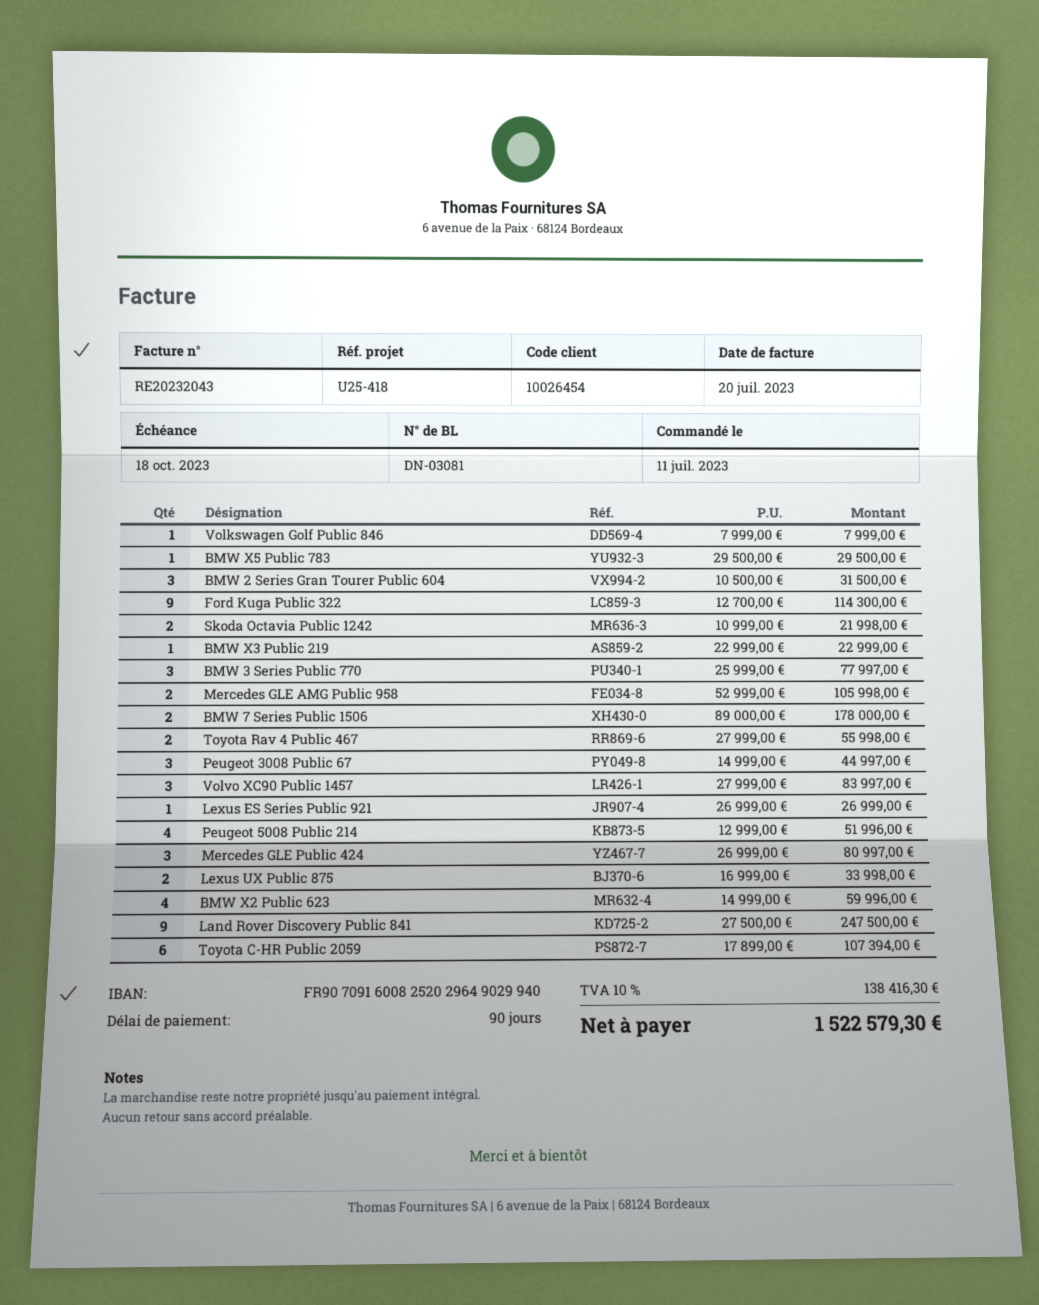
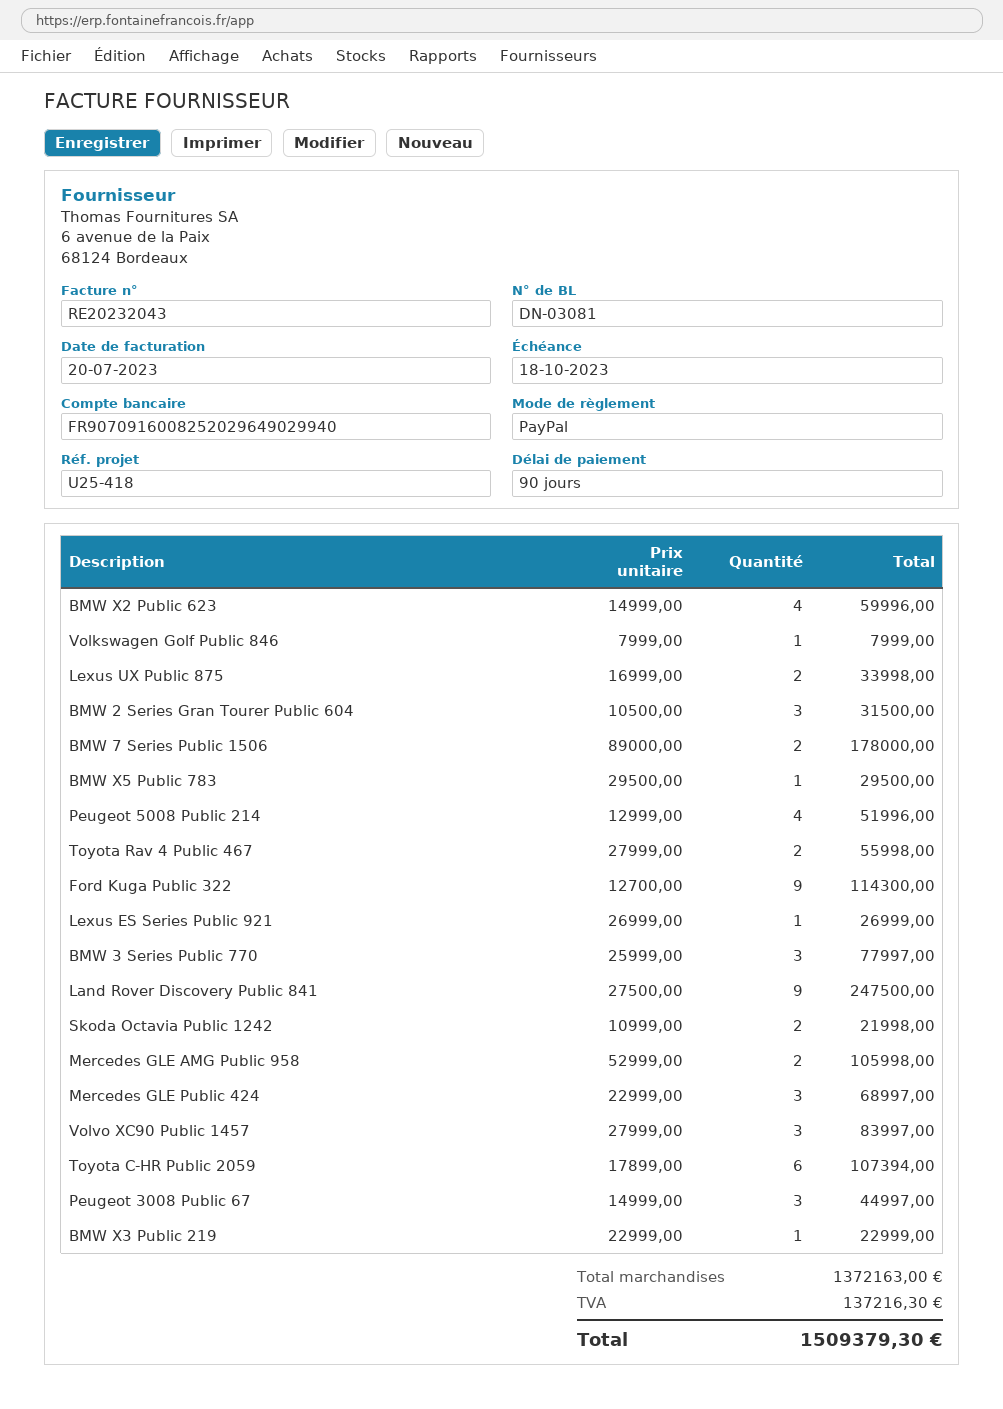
Mercedes GLE Public 424: 3 x 26999.00 = 80997.00 -> 3 x 22999.00 = 68997.00
tax: 138416.30 -> 137216.30
total: 1522579.30 -> 1509379.30

